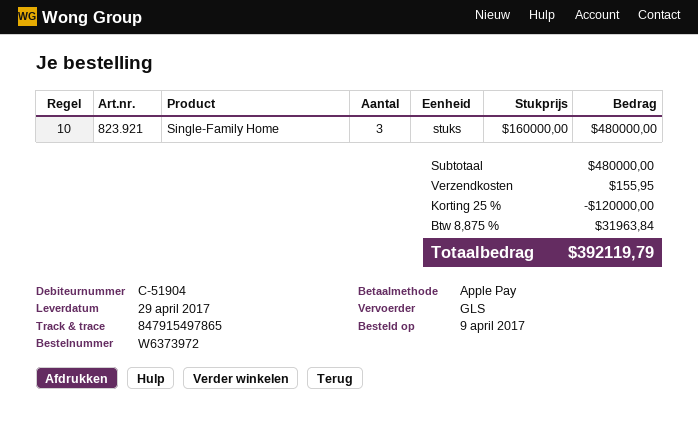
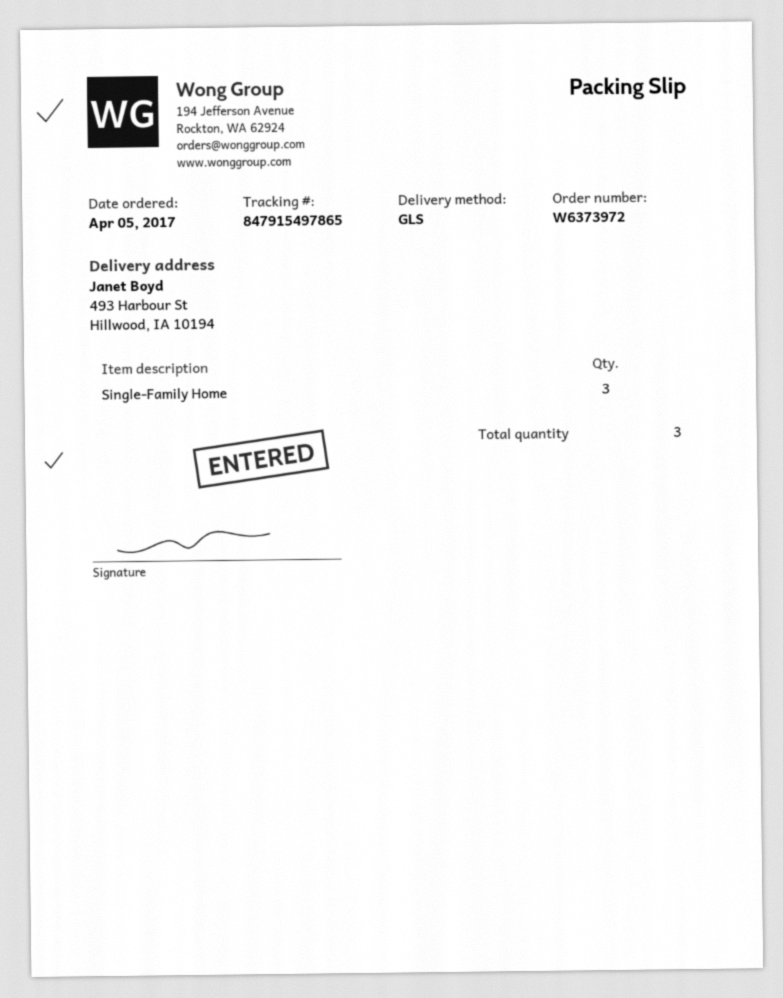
order date: 2017-04-09 -> 2017-04-05

